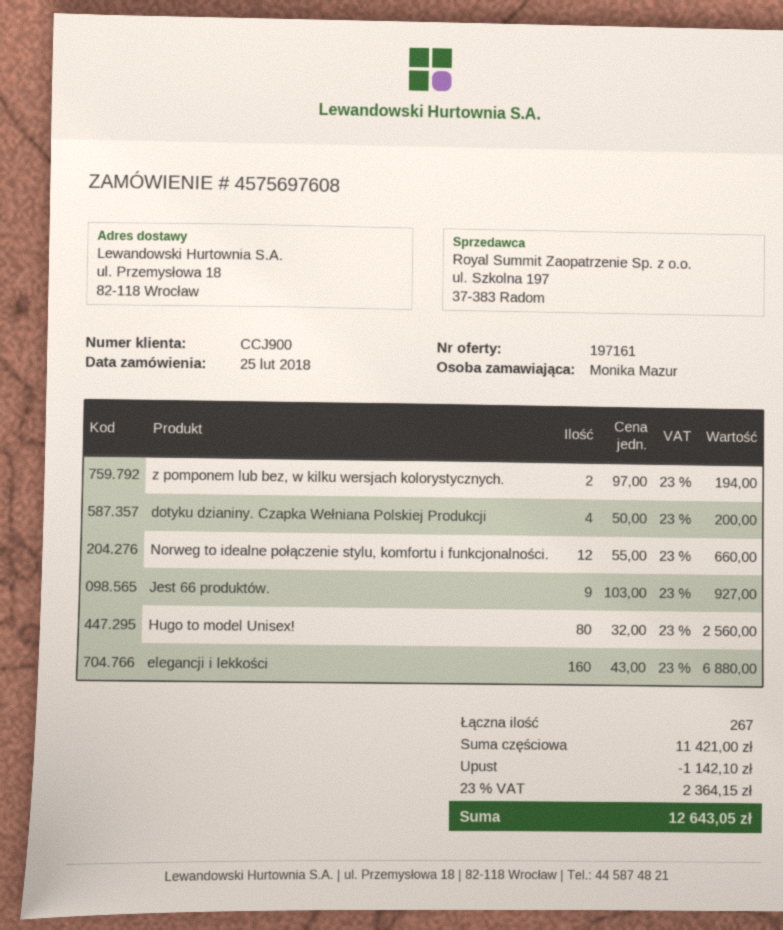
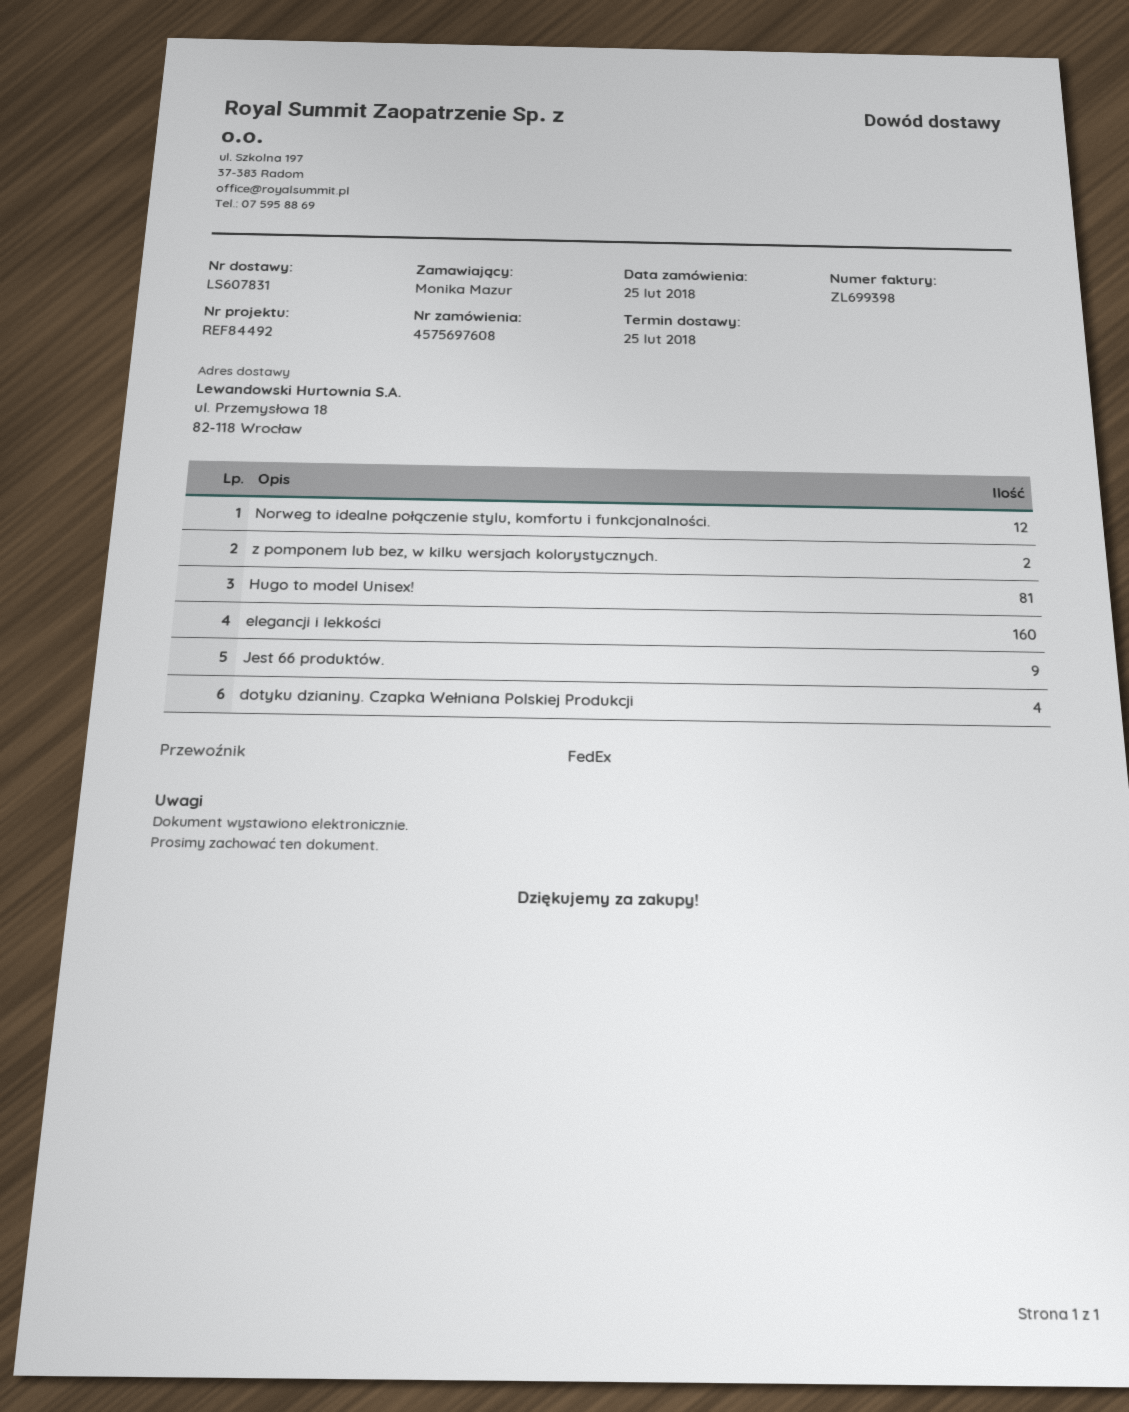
Hugo to model Unisex!: 80 -> 81

